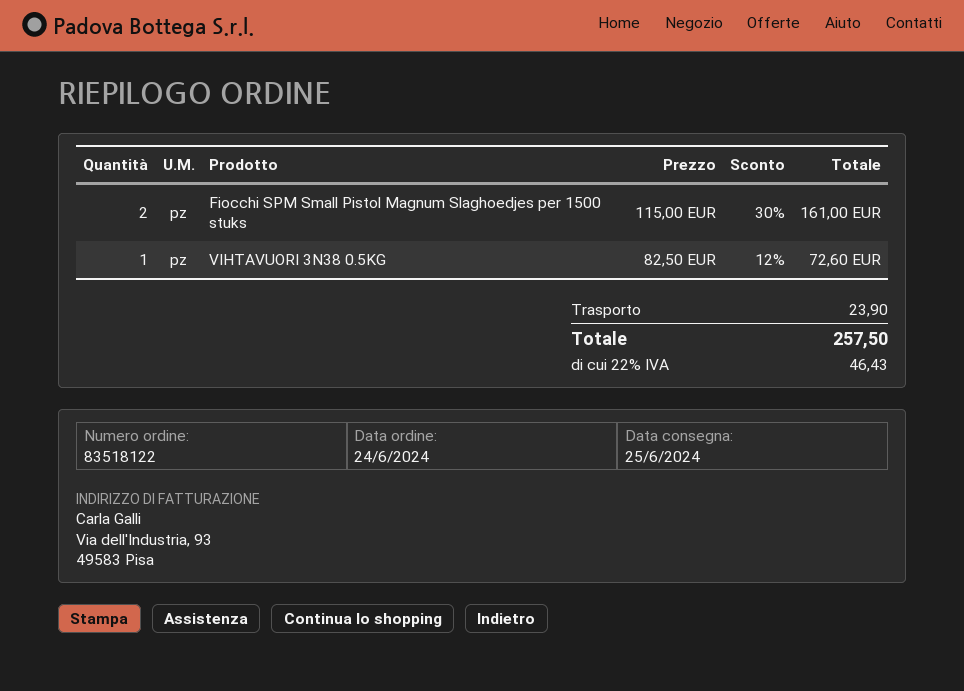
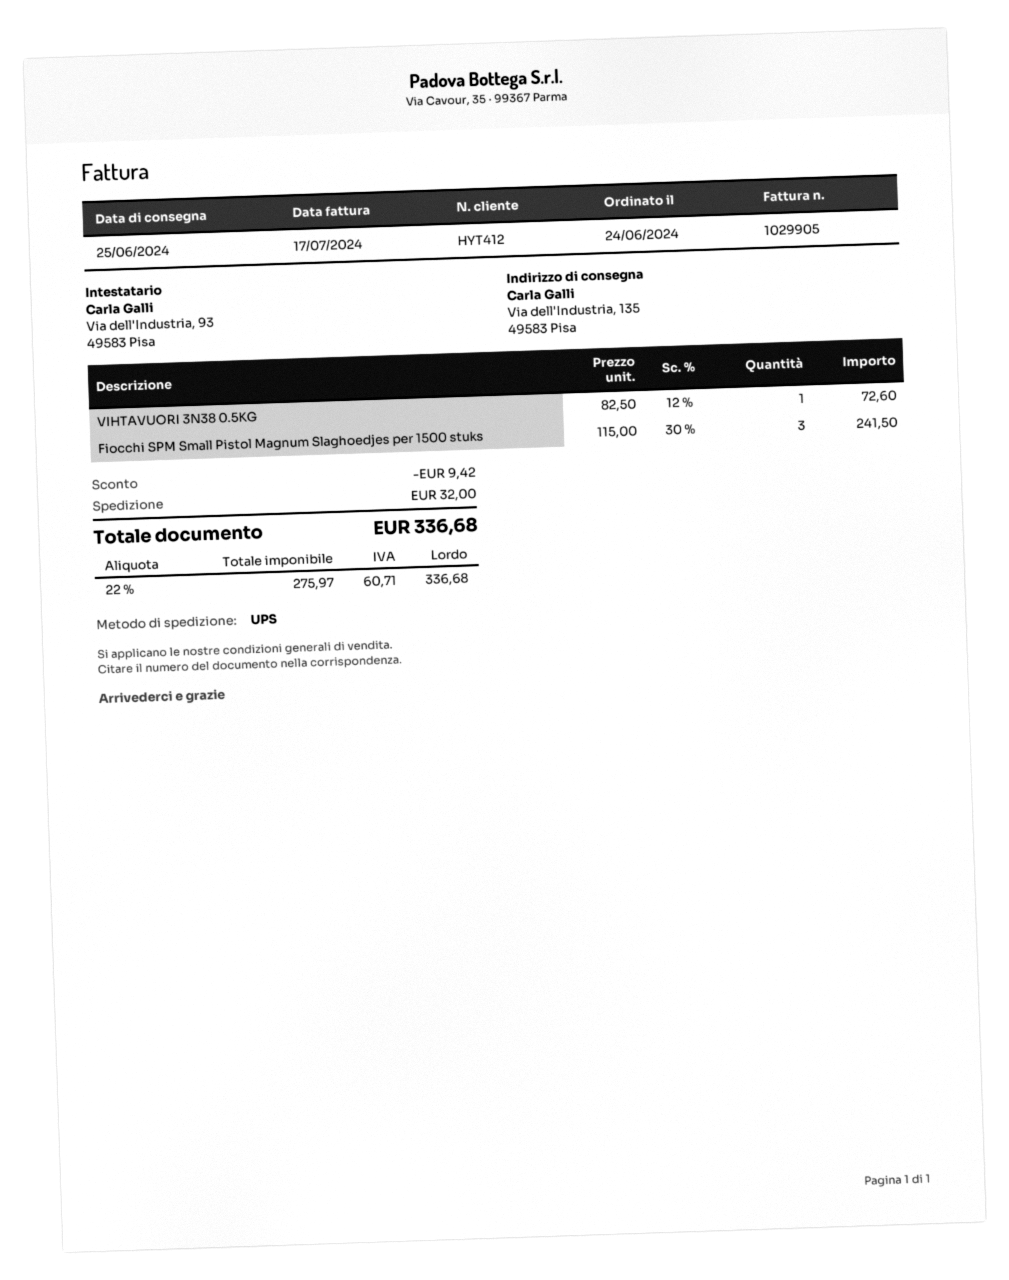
Fiocchi SPM Small Pistol Magnum Slaghoedjes per 1500 stuks: 2 x 115.00 - 30% = 161.00 -> 3 x 115.00 - 30% = 241.50
discount: none -> 9.42
shipping: 23.90 -> 32.00
tax: 22% = 46.43 -> 22% = 60.71
total: 257.50 -> 336.68

